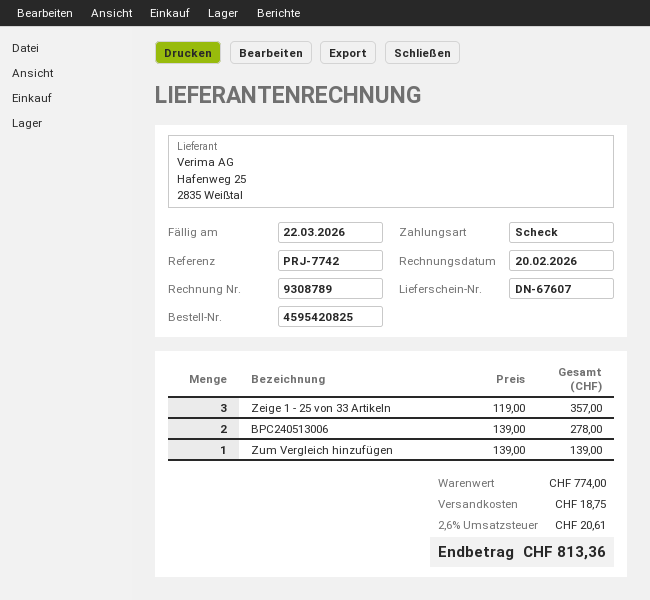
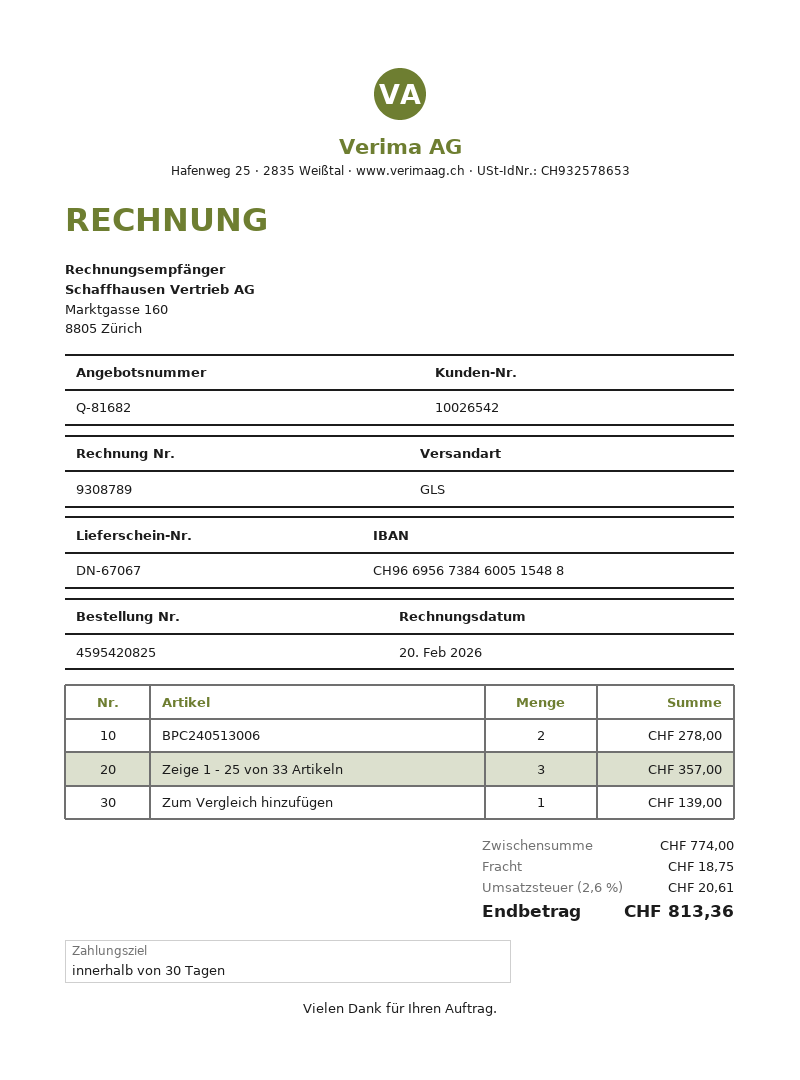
delivery note number: DN-67607 -> DN-67067

